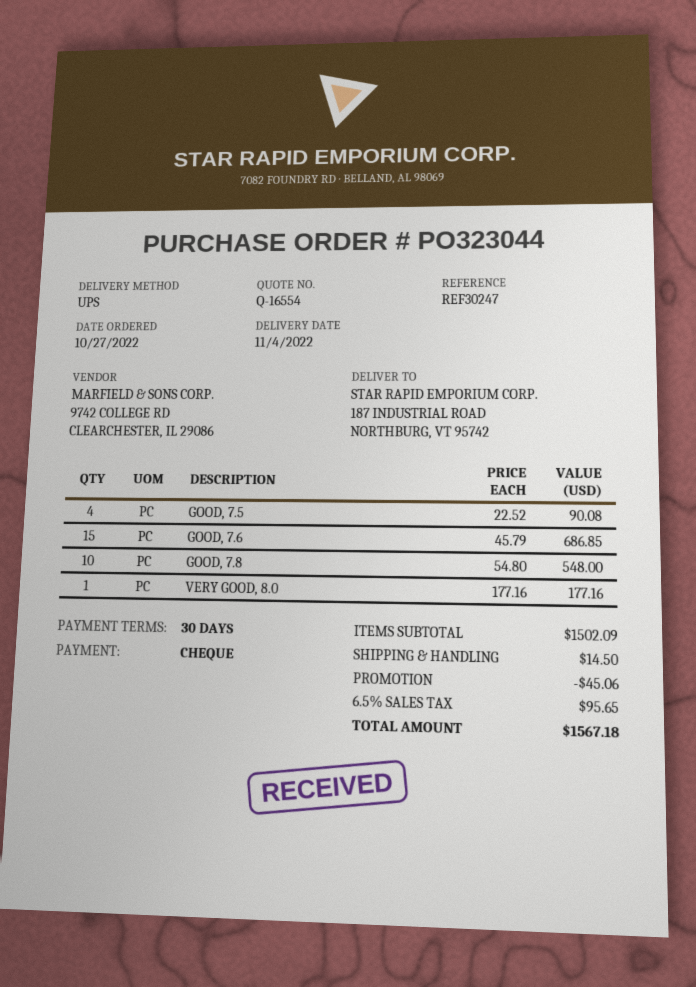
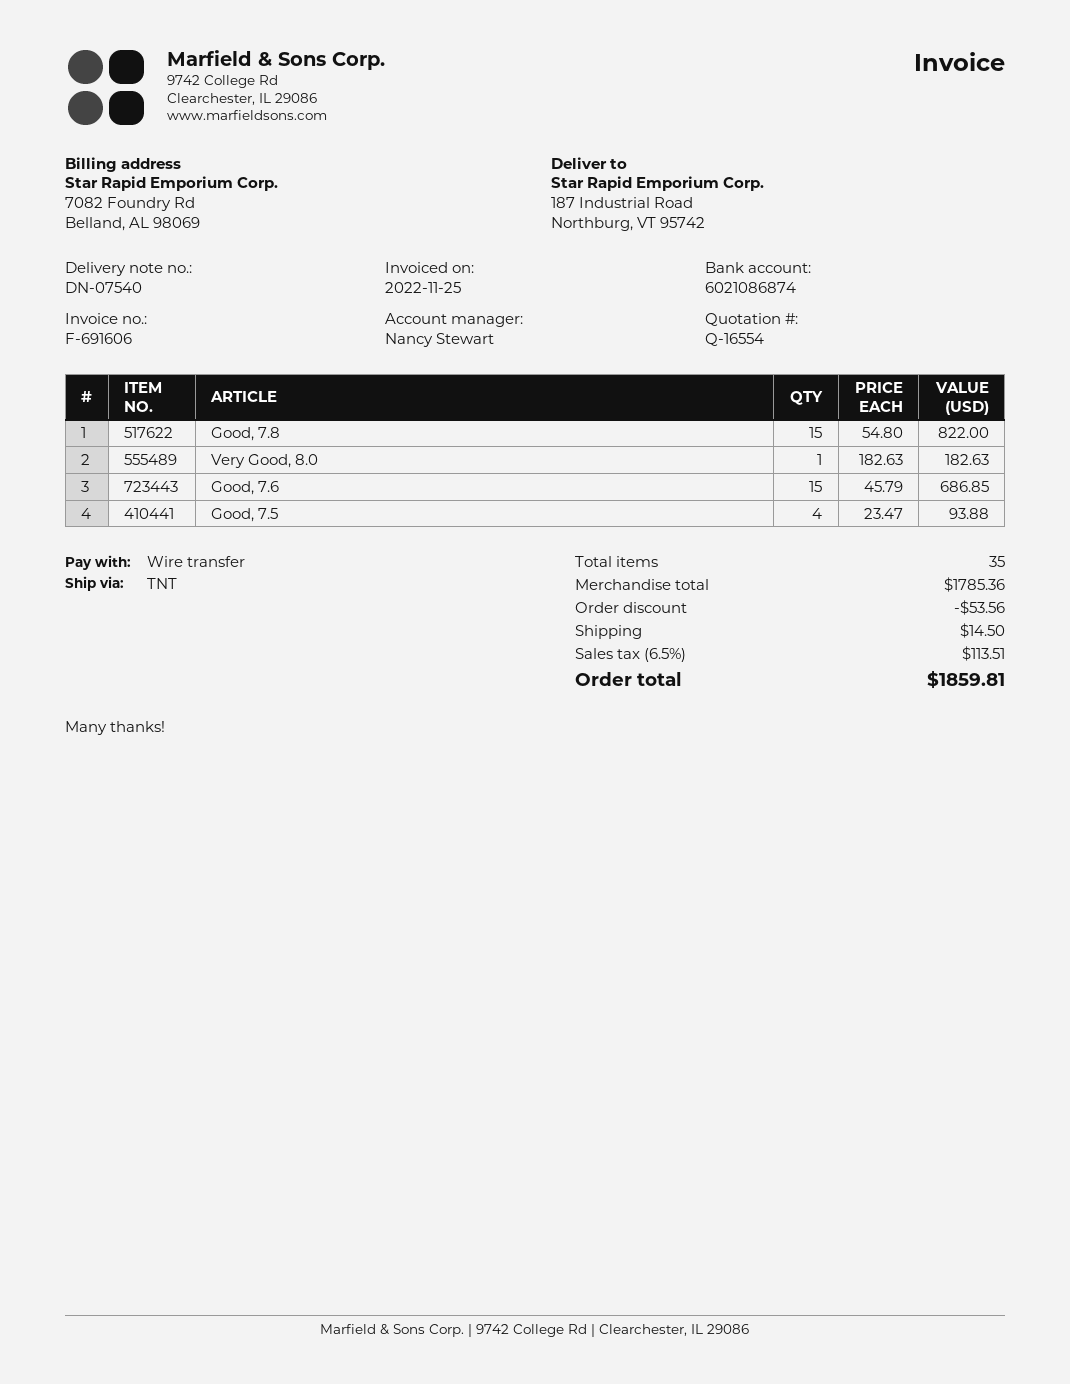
payment method: cheque -> bank transfer
shipping method: UPS -> TNT
GOOD, 7.5: 4 x 22.52 = 90.08 -> 4 x 23.47 = 93.88
GOOD, 7.8: 10 x 54.80 = 548.00 -> 15 x 54.80 = 822.00
VERY GOOD, 8.0: 1 x 177.16 = 177.16 -> 1 x 182.63 = 182.63
subtotal: 1502.09 -> 1785.36
discount: 45.06 -> 53.56
tax: 6.5% = 95.65 -> 6.5% = 113.51
total: 1567.18 -> 1859.81

